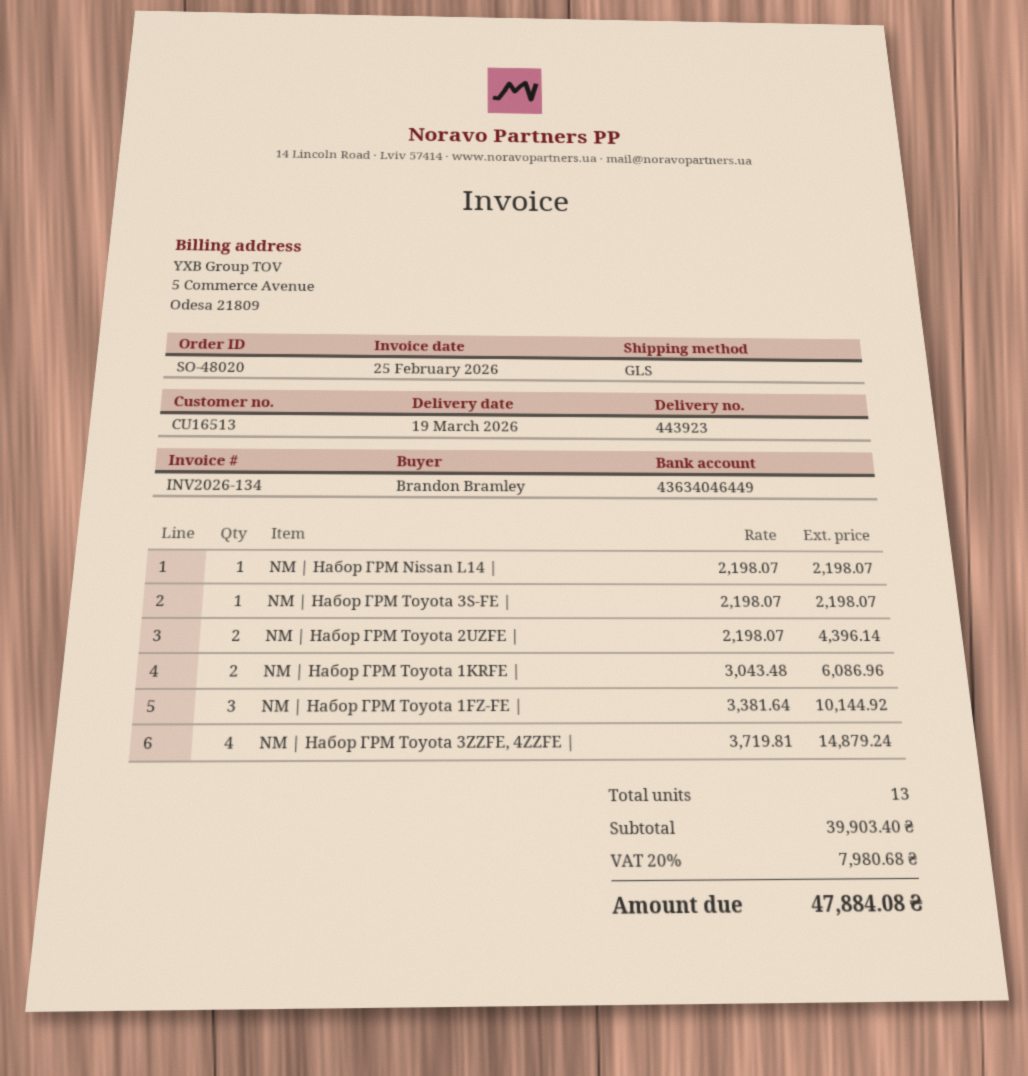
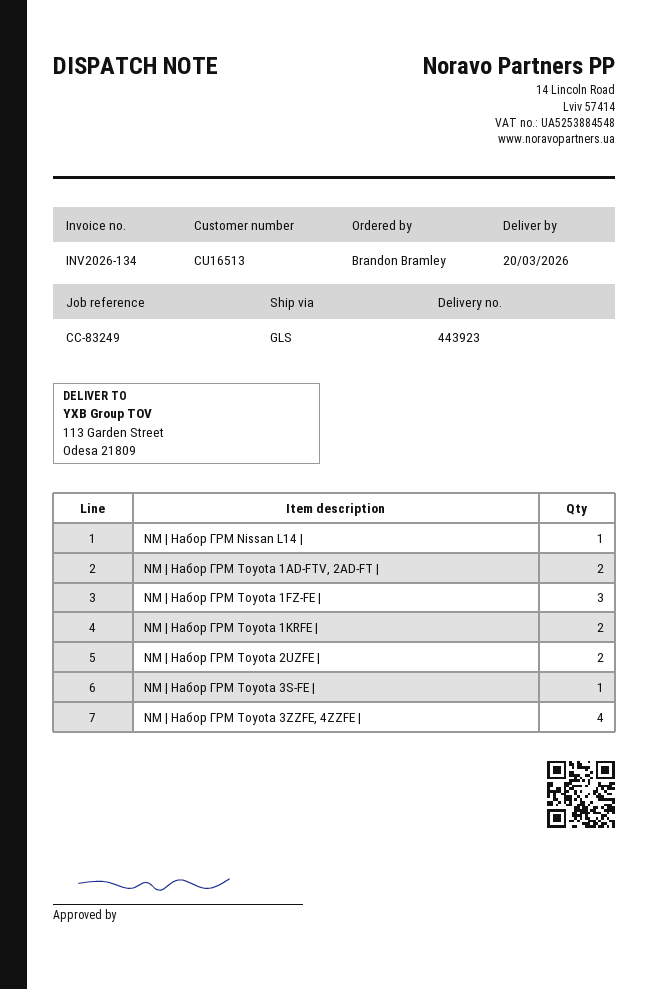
delivery date: 2026-03-19 -> 2026-03-20
NM | Набор ГРМ Toyota 1AD-FTV, 2AD-FT |: none -> 2

